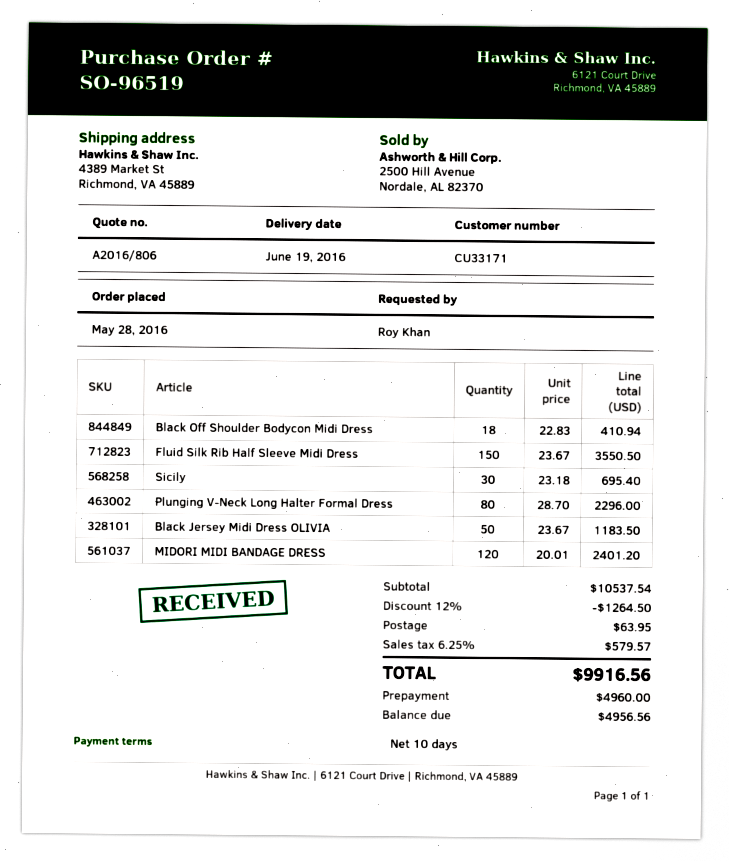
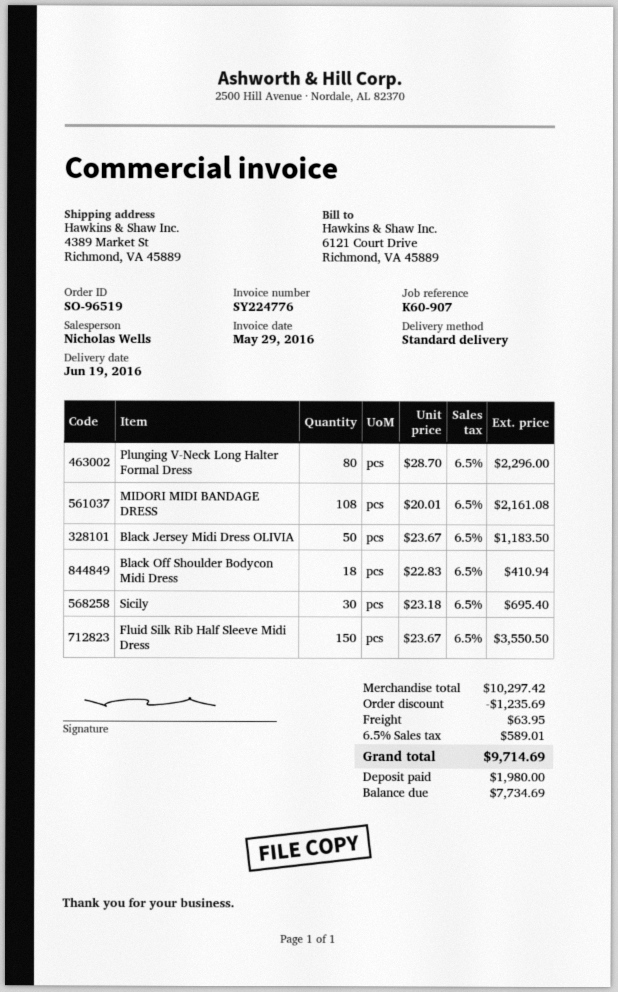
MIDORI MIDI BANDAGE DRESS: 120 x 20.01 = 2401.20 -> 108 x 20.01 = 2161.08
subtotal: 10537.54 -> 10297.42
discount: 1264.50 -> 1235.69
tax: 6.25% = 579.57 -> 6.5% = 589.01
total: 9916.56 -> 9714.69
deposit: 4960.00 -> 1980.00
balance: 4956.56 -> 7734.69

